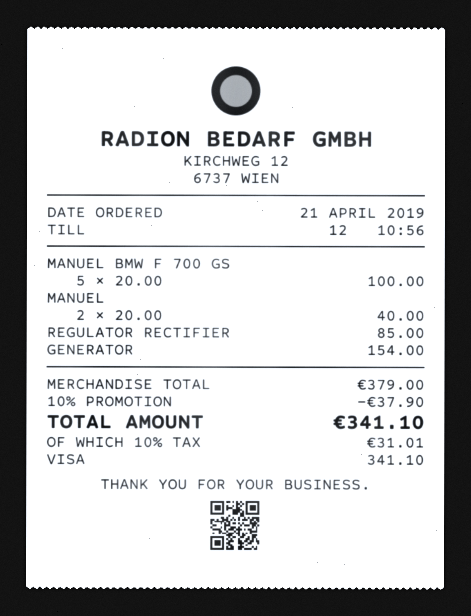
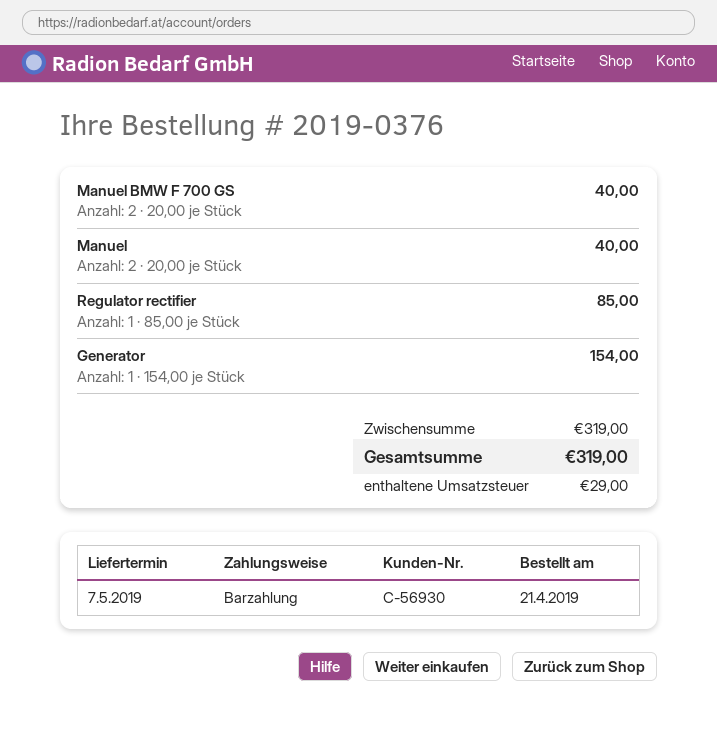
payment method: Visa -> cash
MANUEL BMW F 700 GS: 5 x 20.00 = 100.00 -> 2 x 20.00 = 40.00
subtotal: 379.00 -> 319.00
discount: 10% = 37.90 -> none
tax: 31.01 -> 29.00
total: 341.10 -> 319.00

